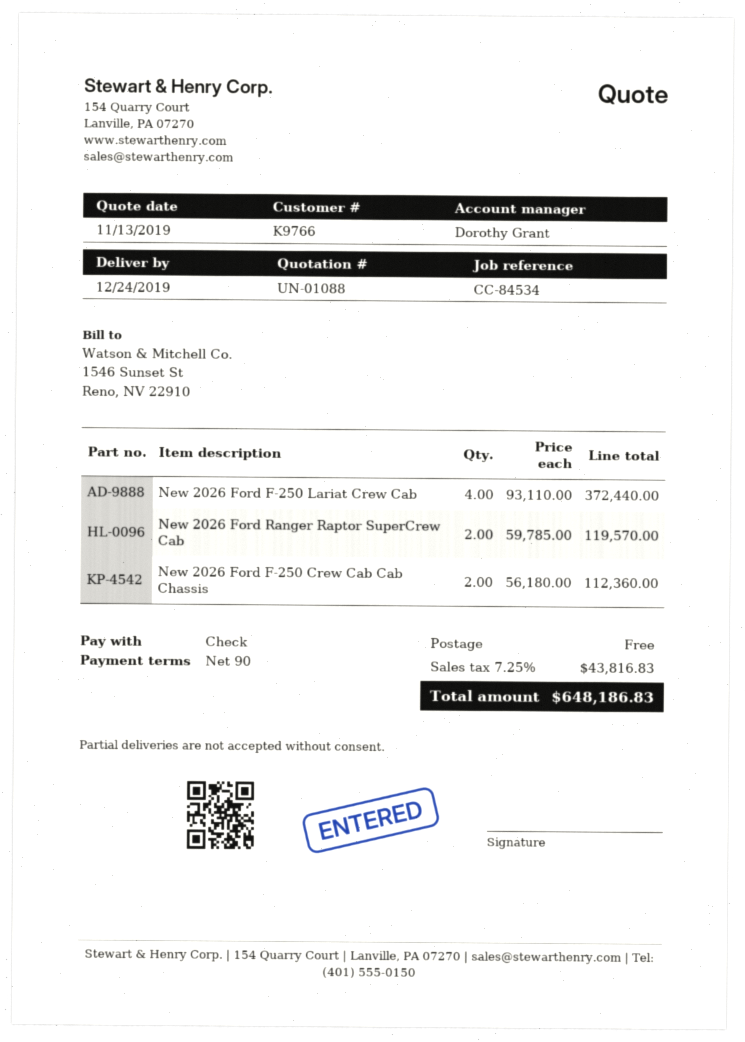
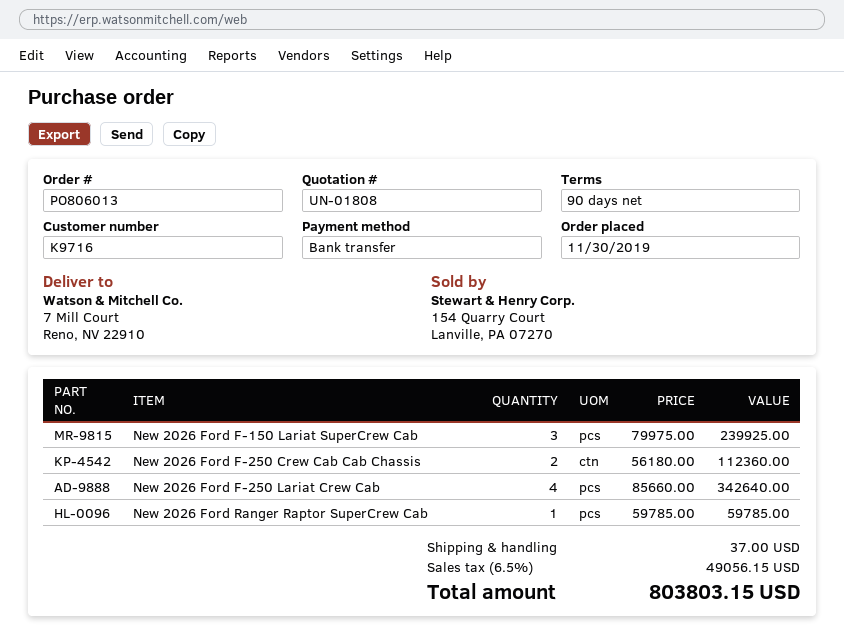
quote number: UN-01088 -> UN-01808
customer number: K9766 -> K9716
payment method: cheque -> bank transfer
New 2026 Ford F-250 Lariat Crew Cab: 4 x 93110.00 = 372440.00 -> 4 x 85660.00 = 342640.00
New 2026 Ford Ranger Raptor SuperCrew Cab: 2 x 59785.00 = 119570.00 -> 1 x 59785.00 = 59785.00
New 2026 Ford F-150 Lariat SuperCrew Cab: none -> 3 x 79975.00 = 239925.00
shipping: 0.00 -> 37.00
tax: 7.25% = 43816.83 -> 6.5% = 49056.15
total: 648186.83 -> 803803.15

